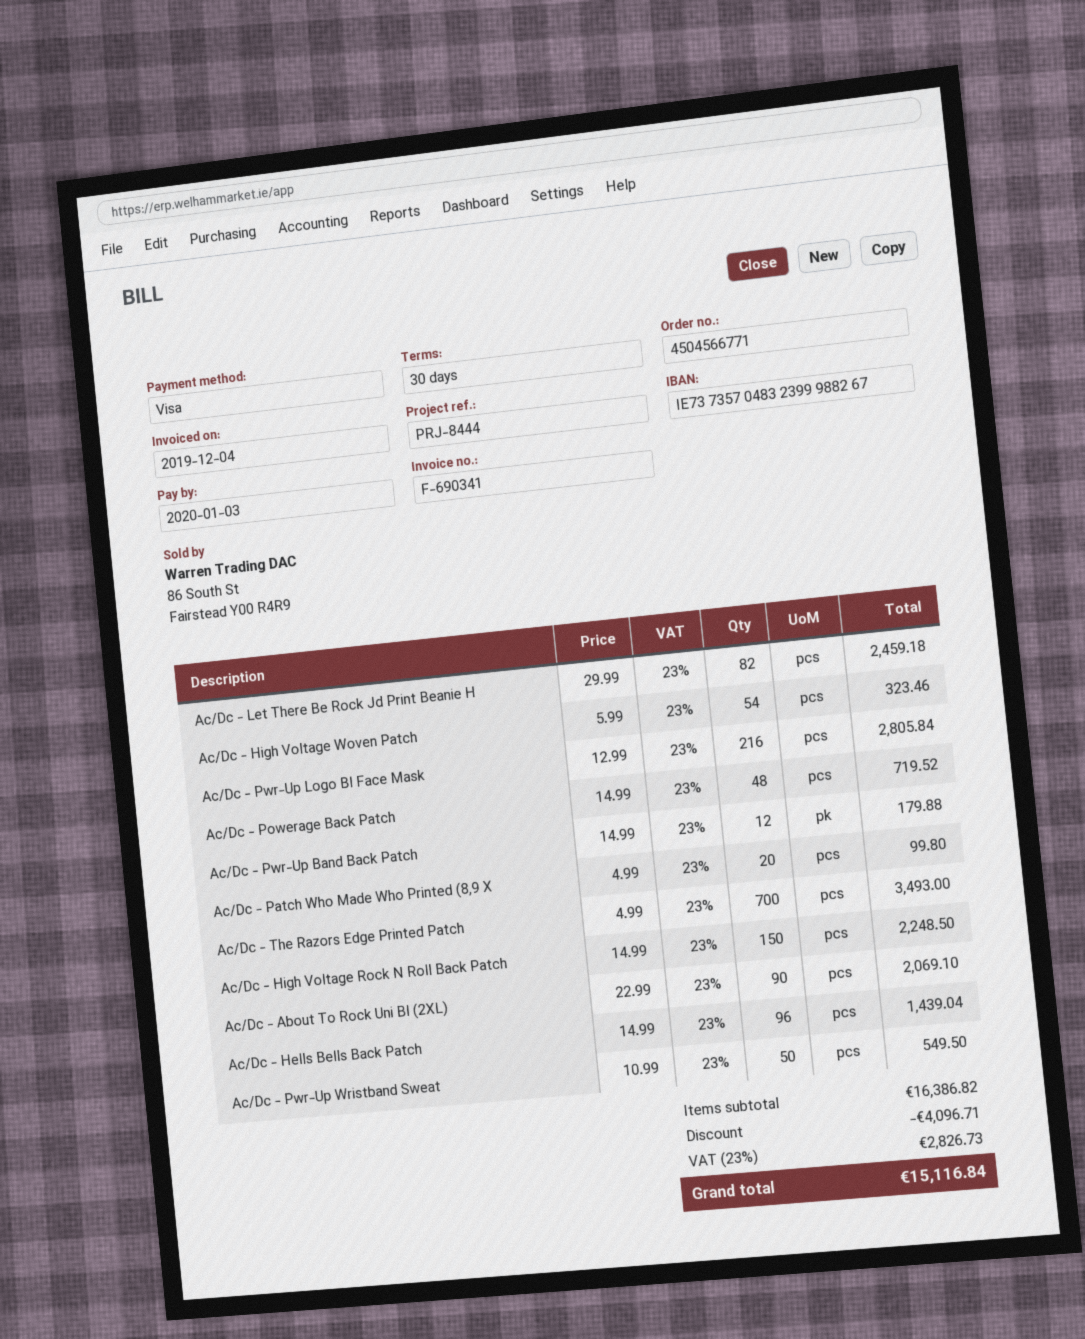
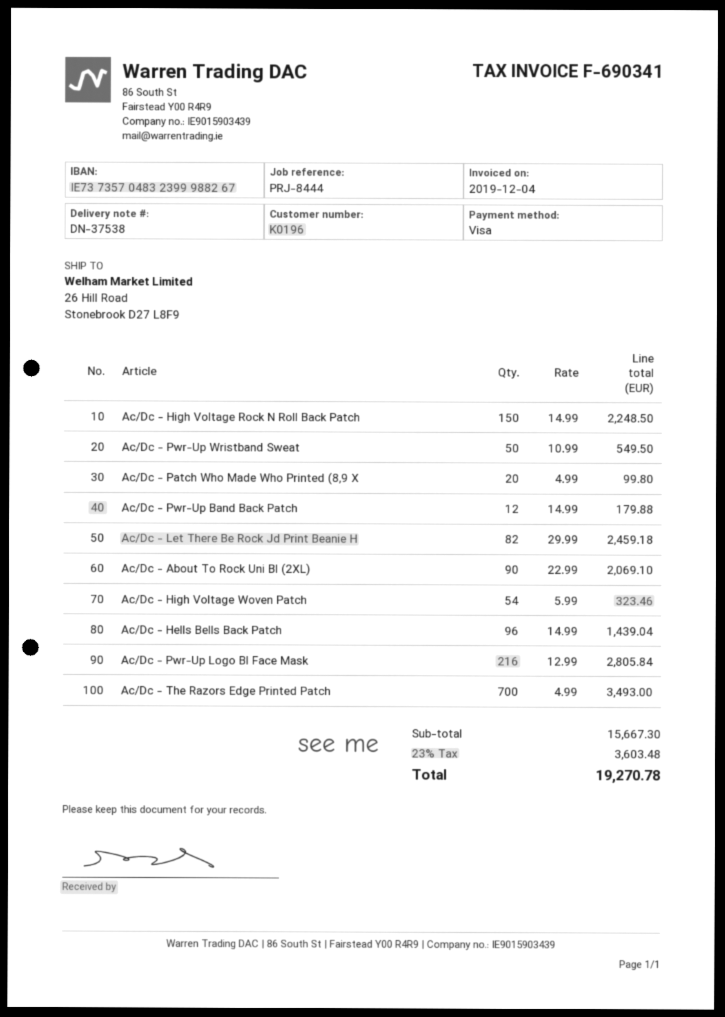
Ac/Dc - Powerage Back Patch: 48 x 14.99 = 719.52 -> none
subtotal: 16386.82 -> 15667.30
discount: 4096.71 -> none
tax: 23% = 2826.73 -> 23% = 3603.48
total: 15116.84 -> 19270.78

